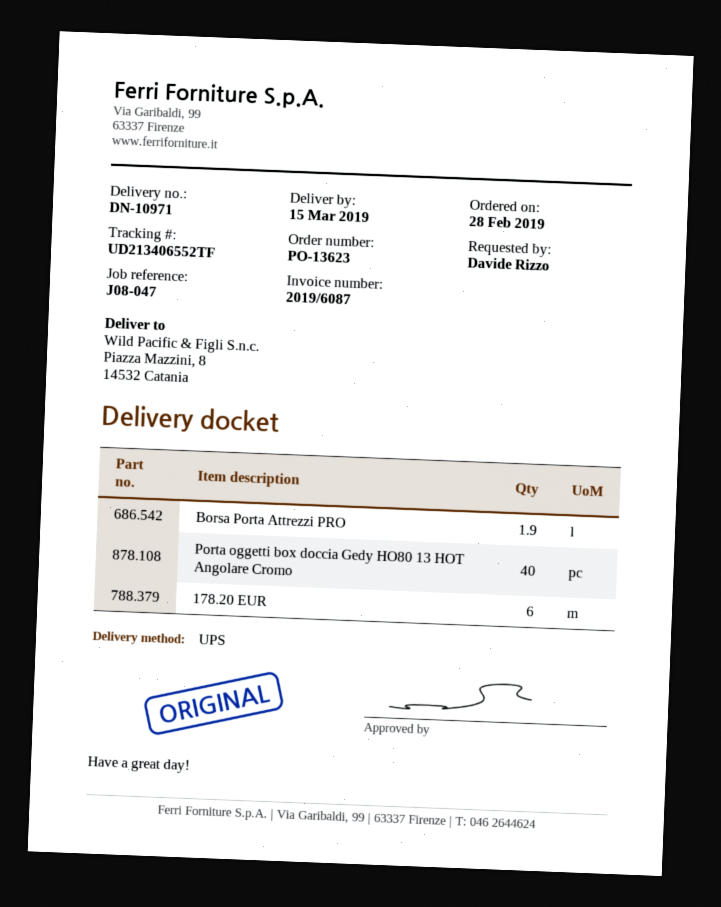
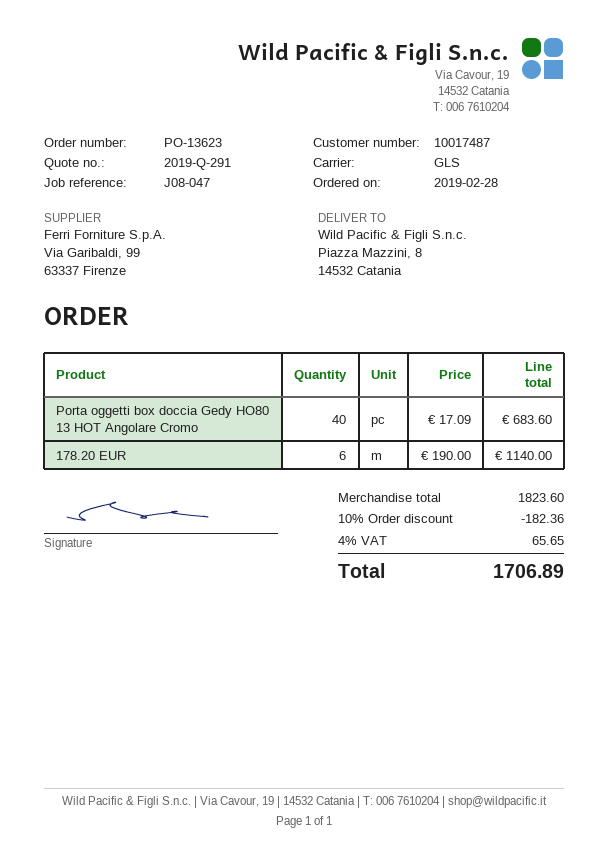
shipping method: UPS -> GLS
Borsa Porta Attrezzi PRO: 1.9 -> none

